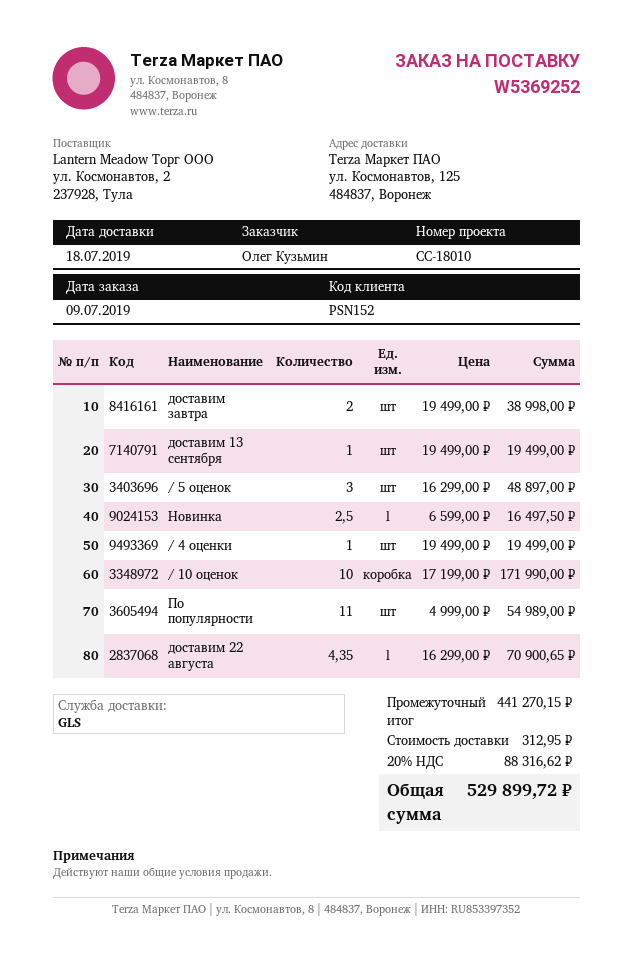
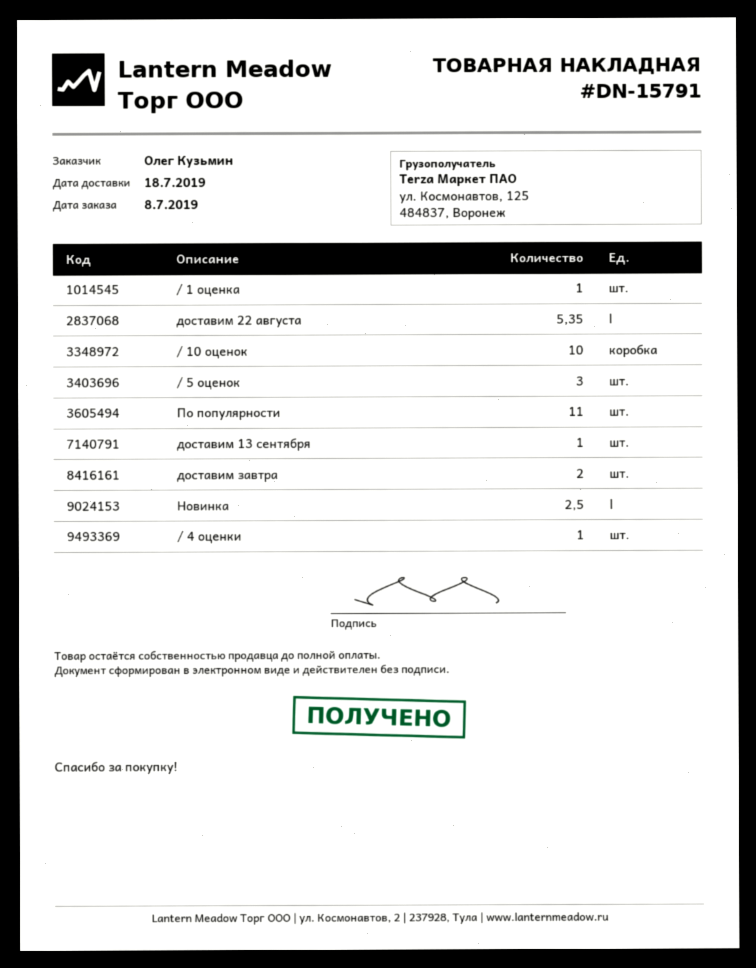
order date: 2019-07-09 -> 2019-07-08
доставим 22 августа: 4.35 -> 5.35
/ 1 оценка: none -> 1

